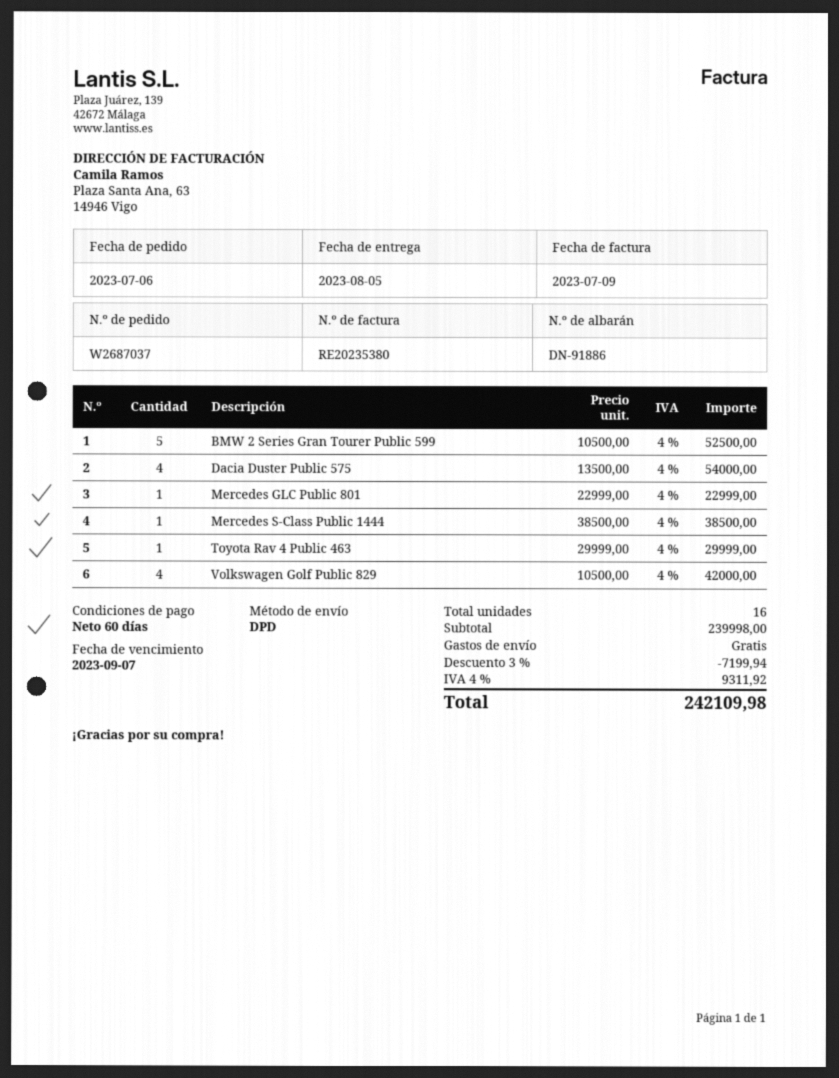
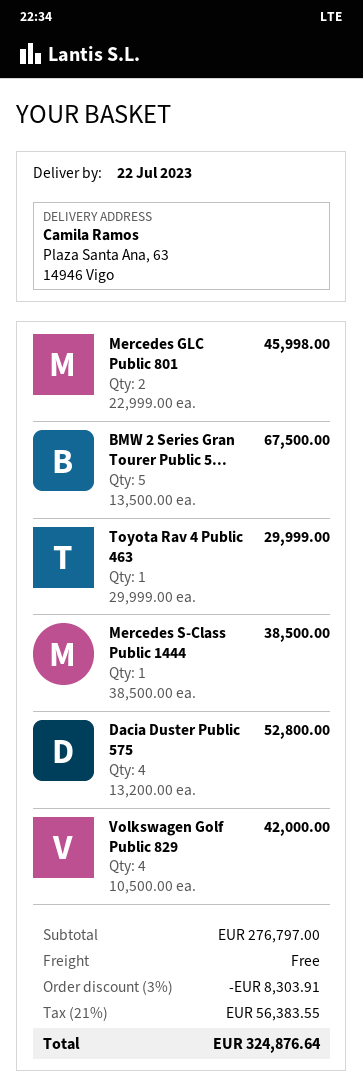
delivery date: 2023-08-05 -> 2023-07-22
BMW 2 Series Gran Tourer Public 599: 5 x 10500.00 = 52500.00 -> 5 x 13500.00 = 67500.00
Dacia Duster Public 575: 4 x 13500.00 = 54000.00 -> 4 x 13200.00 = 52800.00
Mercedes GLC Public 801: 1 x 22999.00 = 22999.00 -> 2 x 22999.00 = 45998.00
subtotal: 239998.00 -> 276797.00
discount: 3% = 7199.94 -> 3% = 8303.91
tax: 4% = 9311.92 -> 21% = 56383.55
total: 242109.98 -> 324876.64

